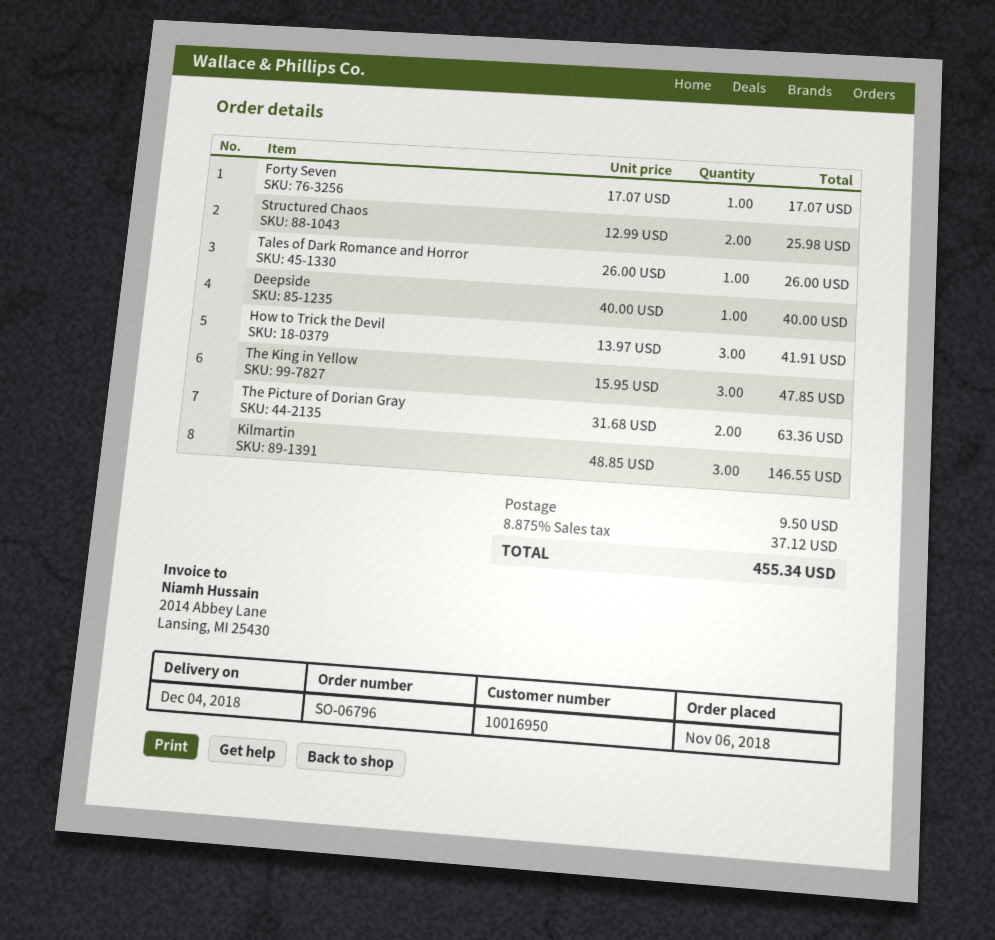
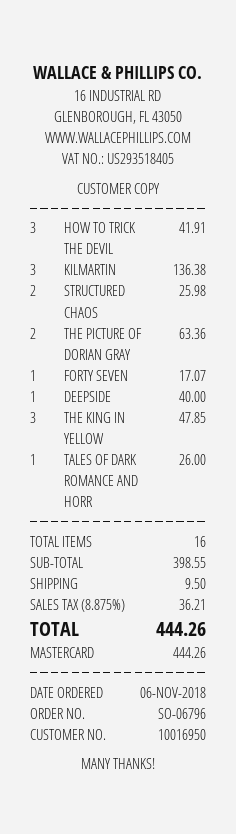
Kilmartin: 3 for 146.55 -> 3 for 136.38
tax: 8.875% = 37.12 -> 8.875% = 36.21
total: 455.34 -> 444.26

